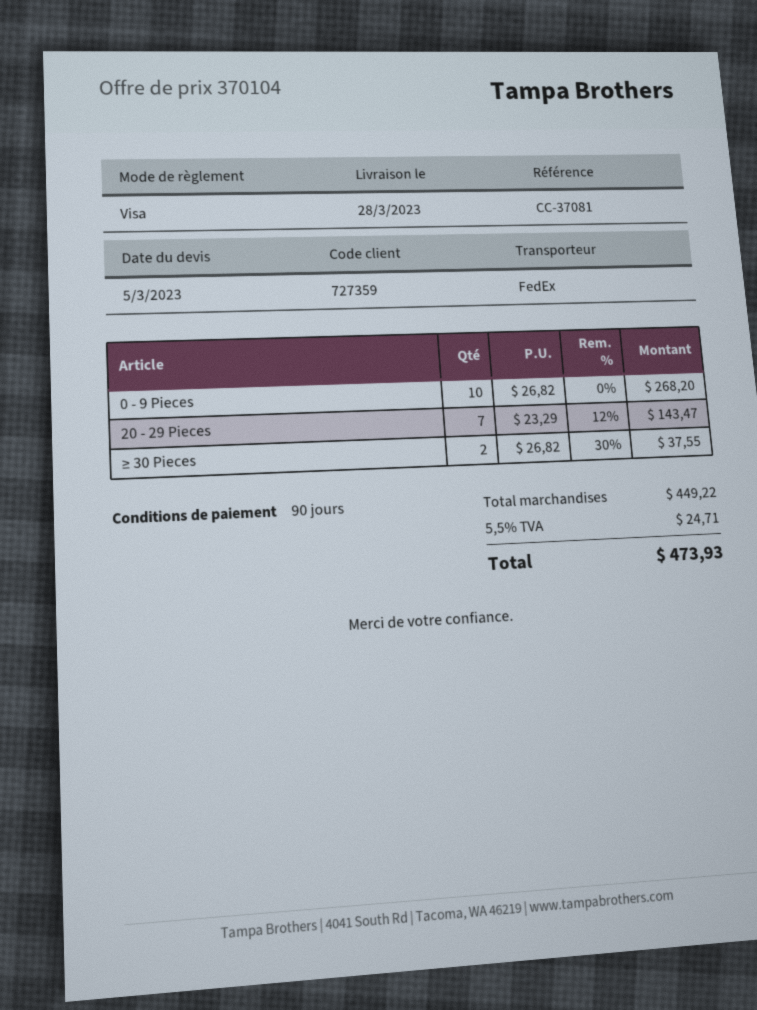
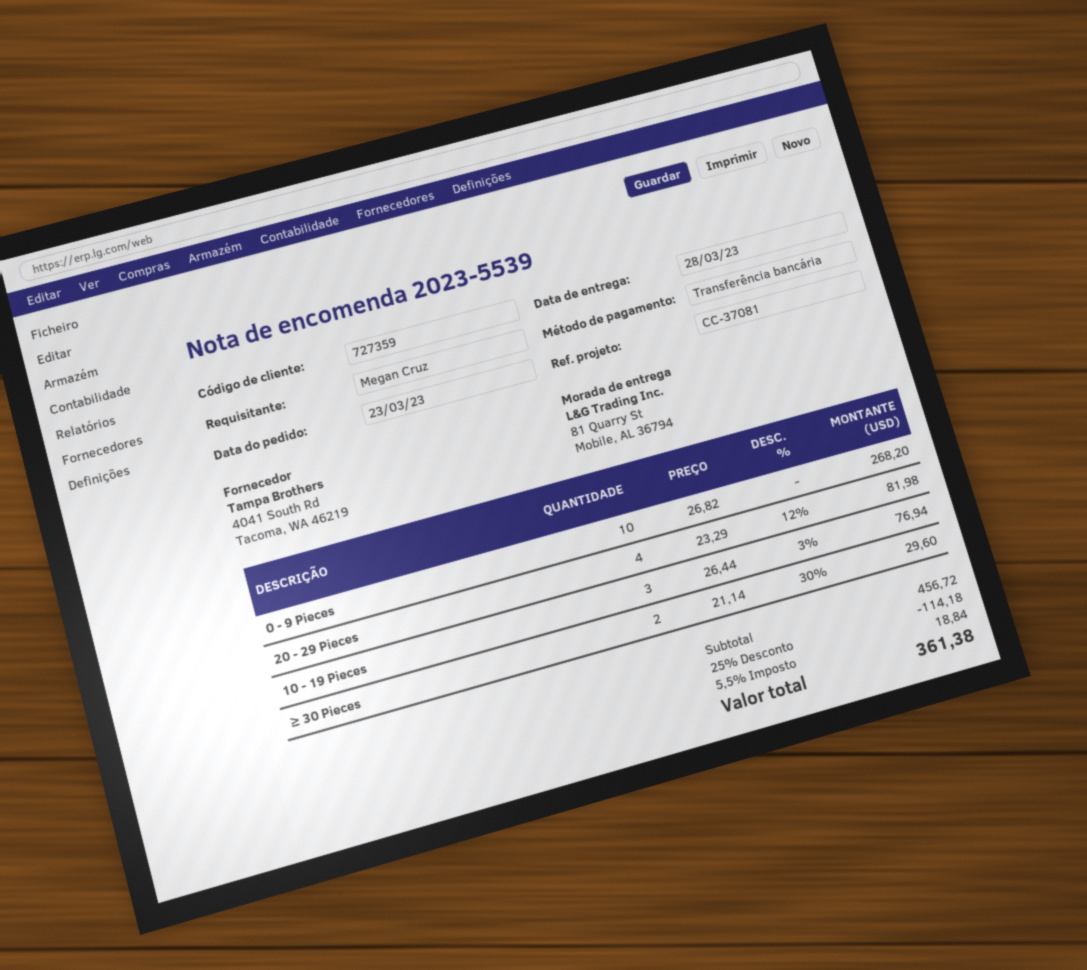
payment method: Visa -> bank transfer
20 - 29 Pieces: 7 x 23.29 - 12% = 143.47 -> 4 x 23.29 - 12% = 81.98
≥ 30 Pieces: 2 x 26.82 - 30% = 37.55 -> 2 x 21.14 - 30% = 29.60
10 - 19 Pieces: none -> 3 x 26.44 - 3% = 76.94
subtotal: 449.22 -> 456.72
discount: none -> 25% = 114.18
tax: 5.5% = 24.71 -> 5.5% = 18.84
total: 473.93 -> 361.38

